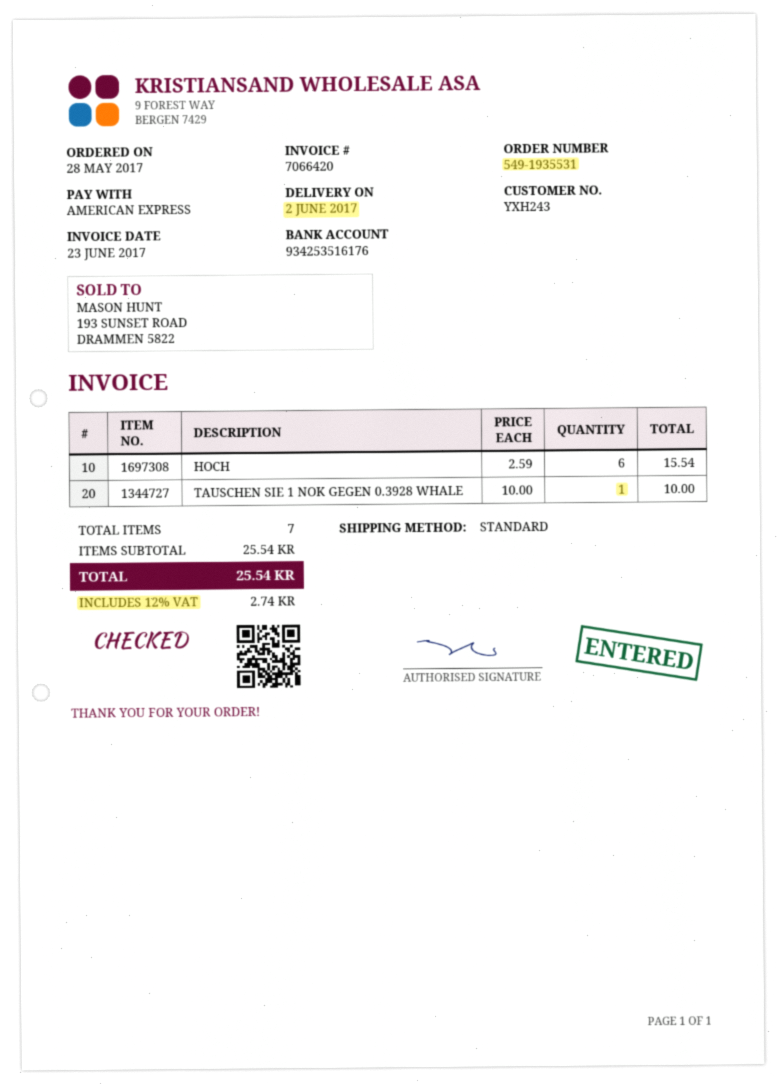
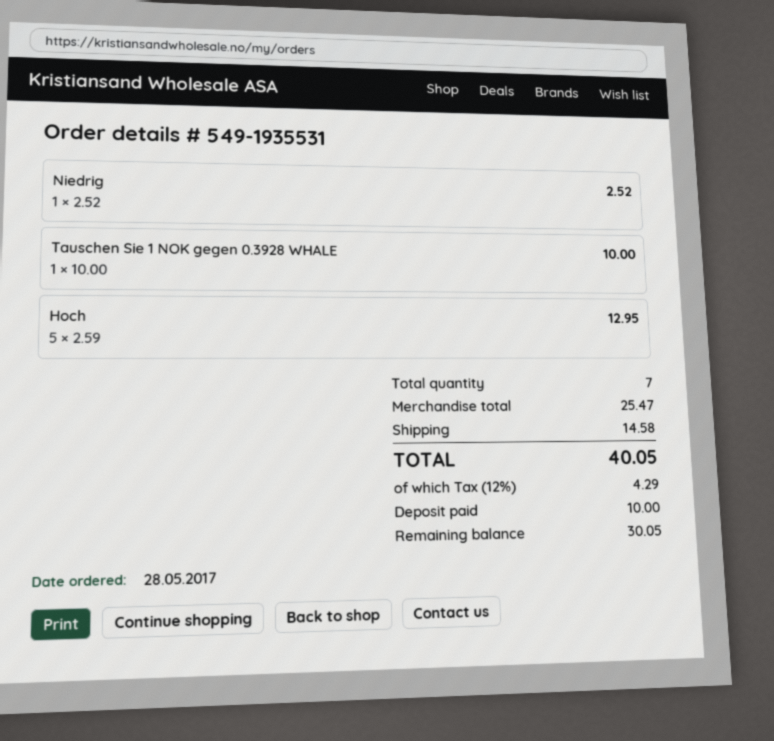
HOCH: 6 x 2.59 = 15.54 -> 5 x 2.59 = 12.95
Niedrig: none -> 1 x 2.52 = 2.52
subtotal: 25.54 -> 25.47
shipping: none -> 14.58
tax: 12% = 2.74 -> 12% = 4.29
total: 25.54 -> 40.05

